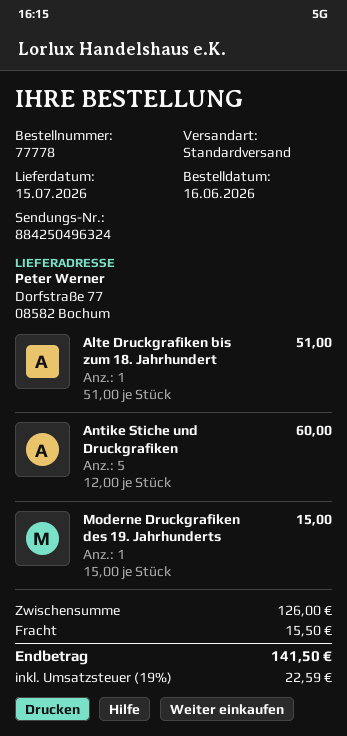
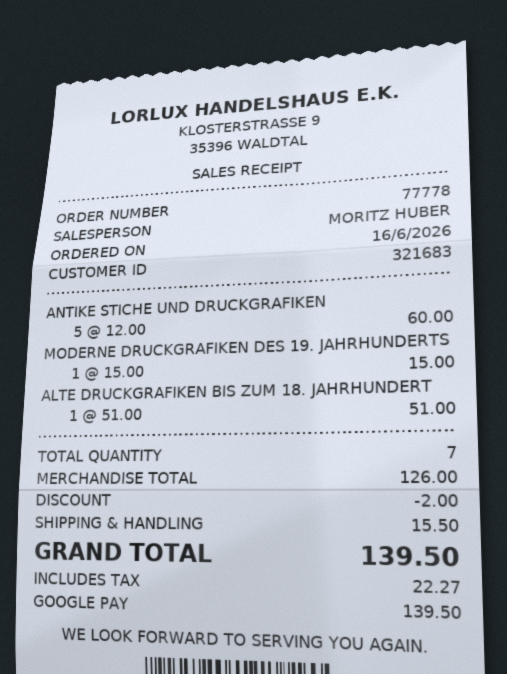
discount: none -> 2.00
tax: 22.59 -> 22.27
total: 141.50 -> 139.50

